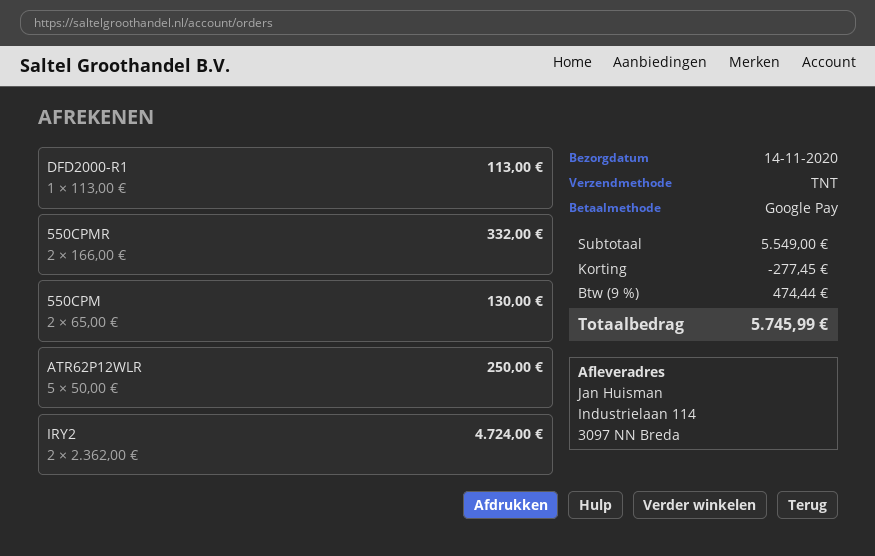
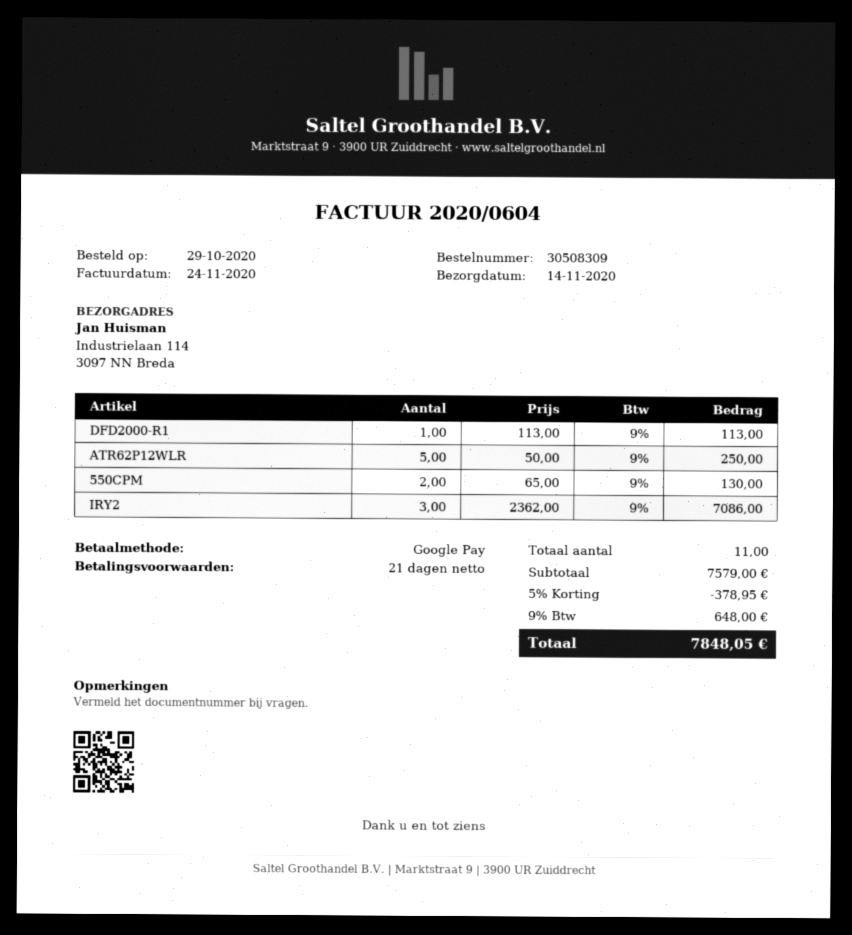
550CPMR: 2 x 166.00 = 332.00 -> none
IRY2: 2 x 2362.00 = 4724.00 -> 3 x 2362.00 = 7086.00
subtotal: 5549.00 -> 7579.00
discount: 277.45 -> 378.95
tax: 9% = 474.44 -> 9% = 648.00
total: 5745.99 -> 7848.05

